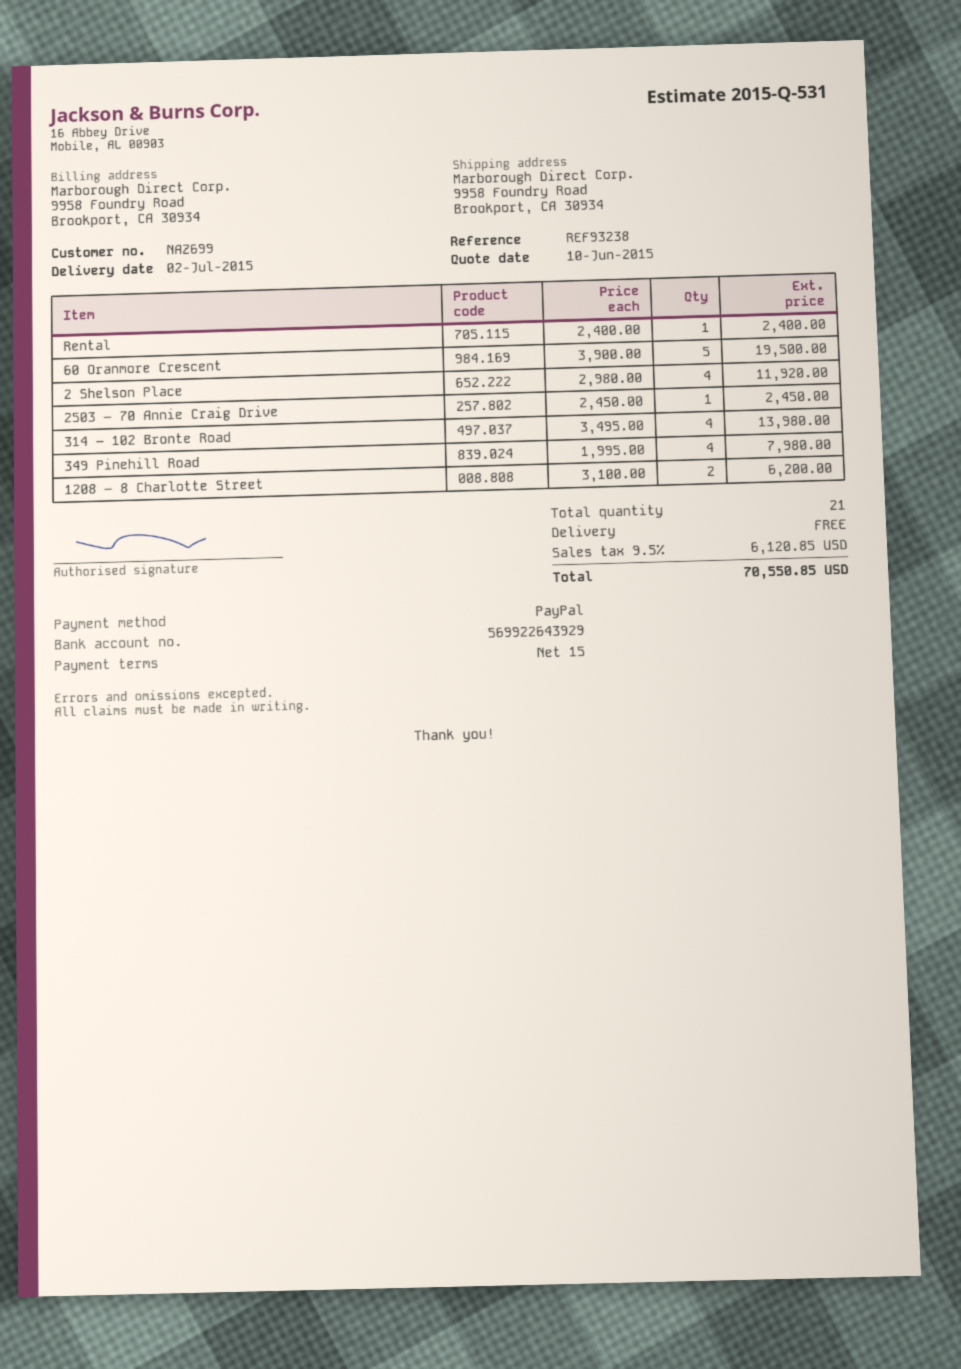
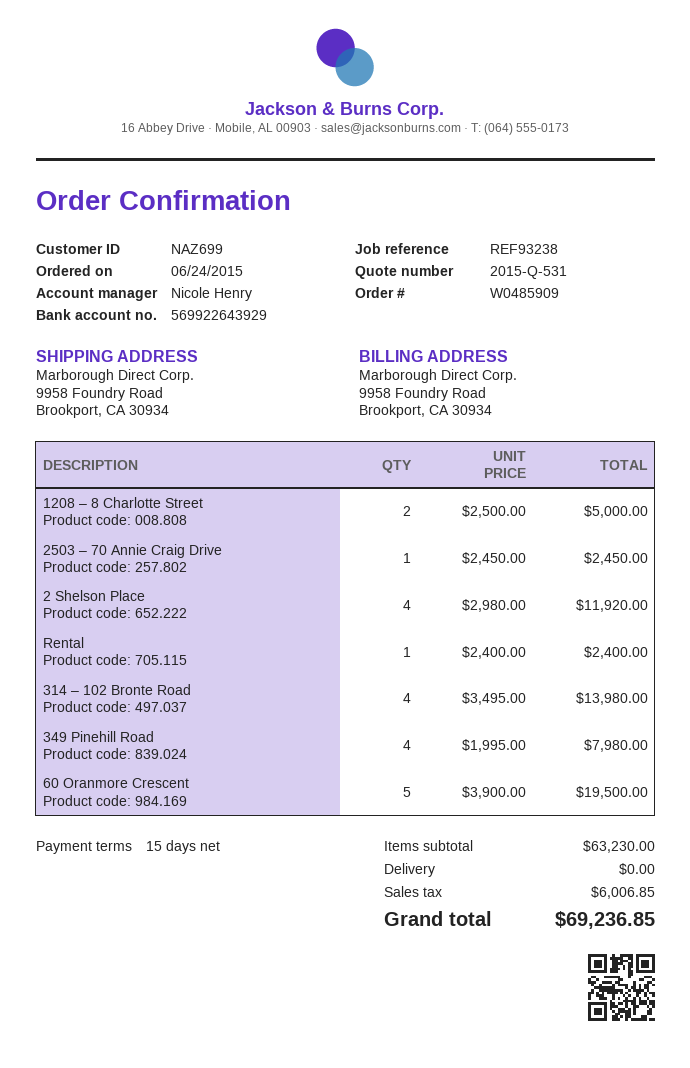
1208 – 8 Charlotte Street: 2 x 3100.00 = 6200.00 -> 2 x 2500.00 = 5000.00
tax: 6120.85 -> 6006.85
total: 70550.85 -> 69236.85

